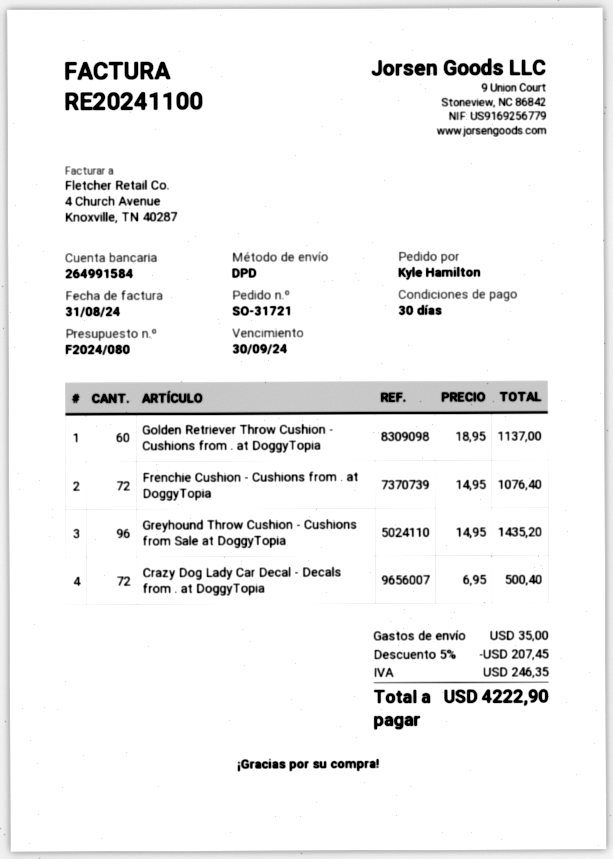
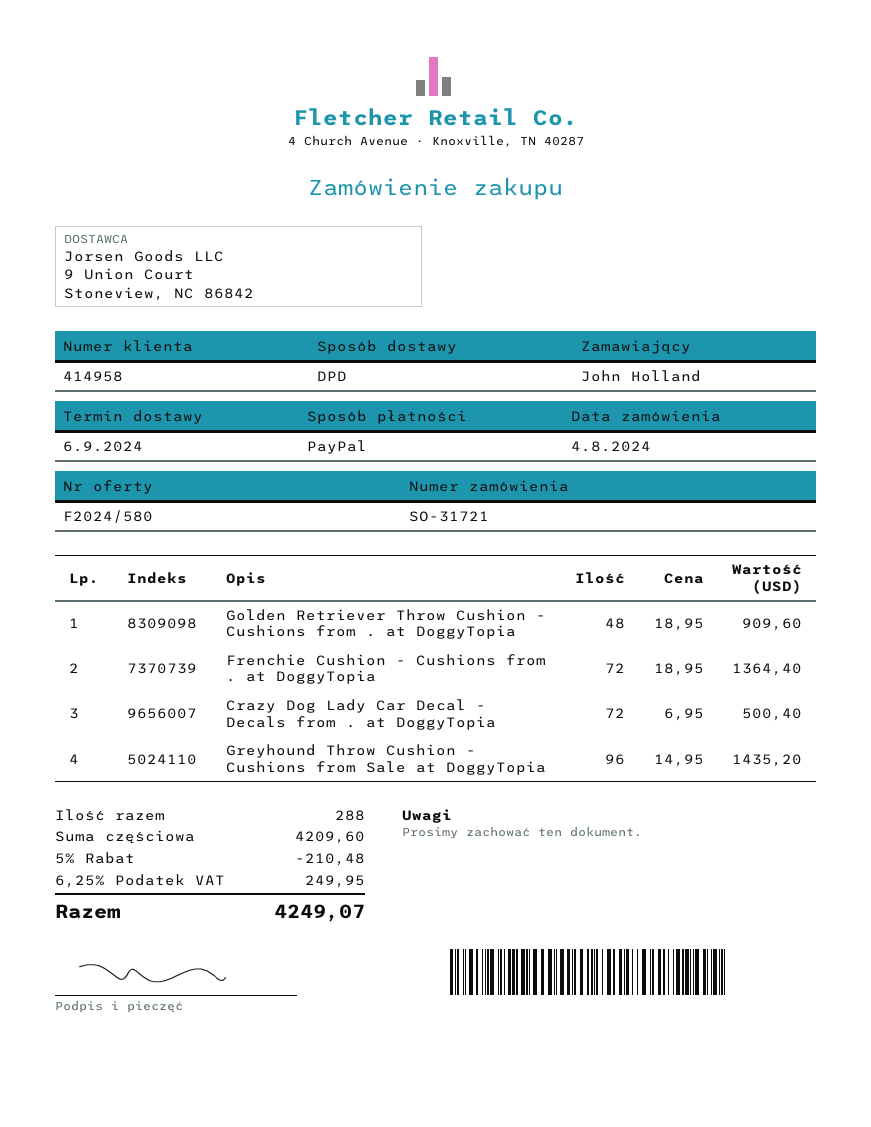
quote number: F2024/080 -> F2024/580
ordered by: Kyle Hamilton -> John Holland
Golden Retriever Throw Cushion - Cushions from . at DoggyTopia: 60 x 18.95 = 1137.00 -> 48 x 18.95 = 909.60
Frenchie Cushion - Cushions from . at DoggyTopia: 72 x 14.95 = 1076.40 -> 72 x 18.95 = 1364.40
discount: 5% = 207.45 -> 5% = 210.48
shipping: 35.00 -> none
tax: 246.35 -> 249.95
total: 4222.90 -> 4249.07

